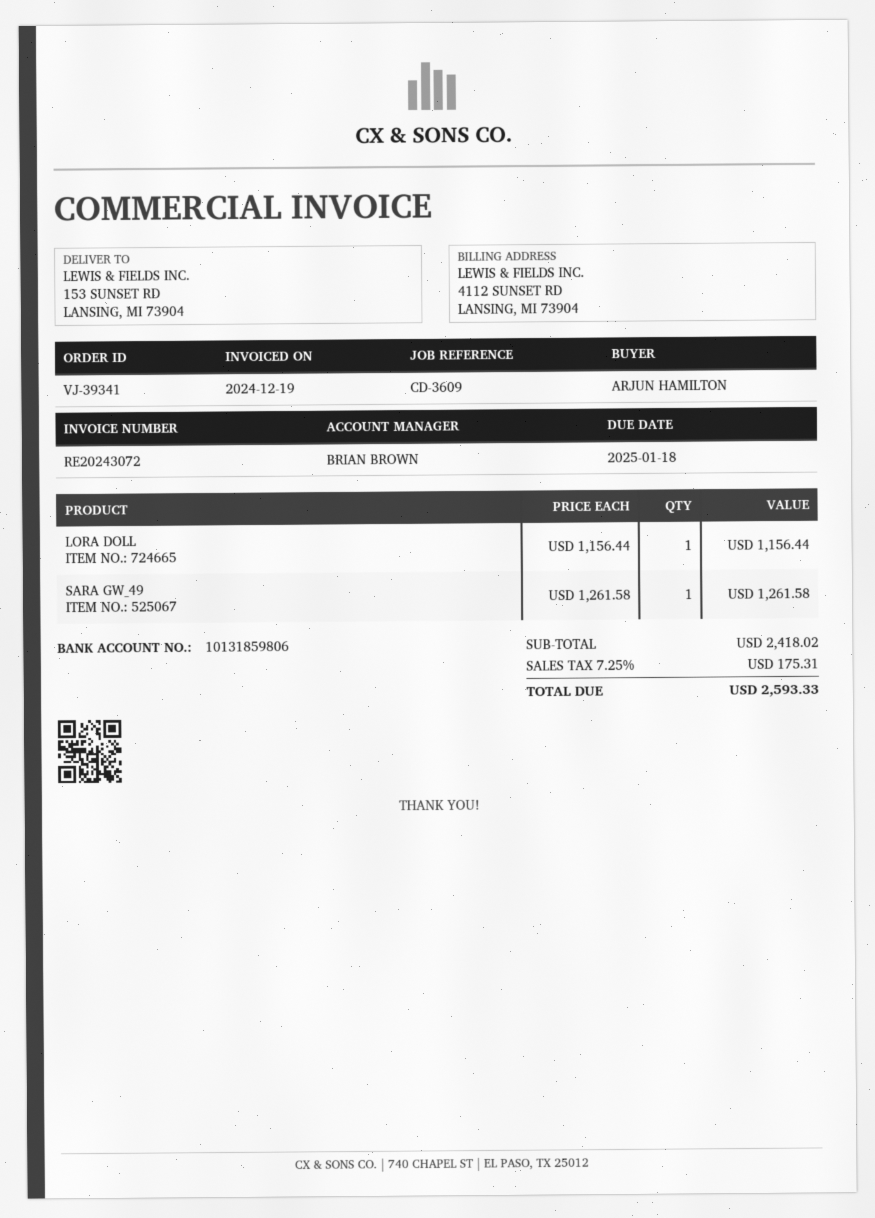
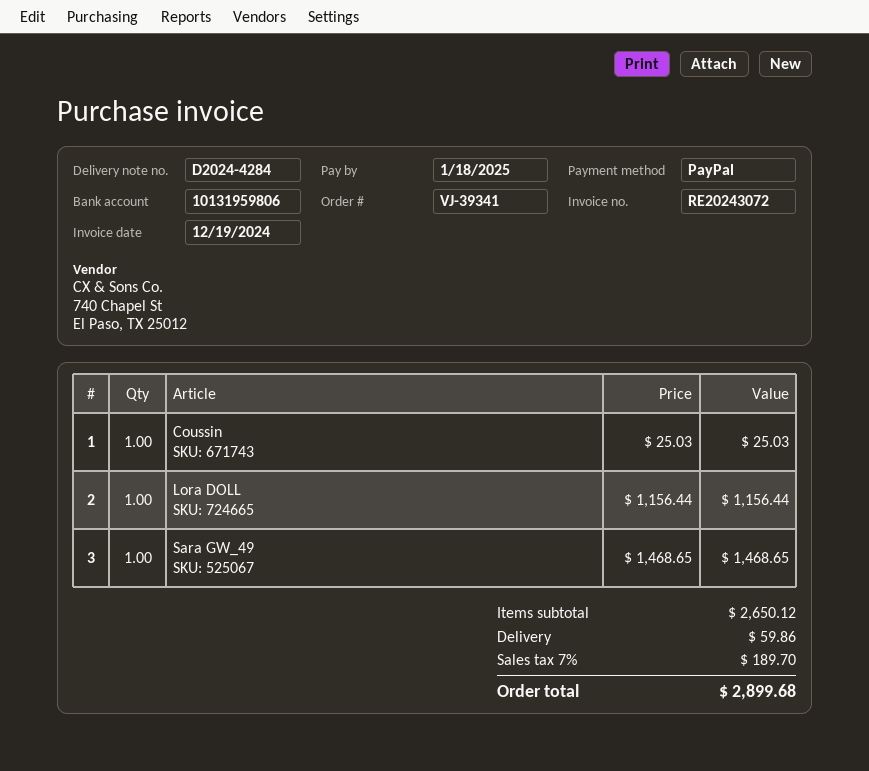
bank account: 10131859806 -> 10131959806
SARA GW_49: 1 x 1261.58 = 1261.58 -> 1 x 1468.65 = 1468.65
Coussin: none -> 1 x 25.03 = 25.03
subtotal: 2418.02 -> 2650.12
shipping: none -> 59.86
tax: 7.25% = 175.31 -> 7% = 189.70
total: 2593.33 -> 2899.68

